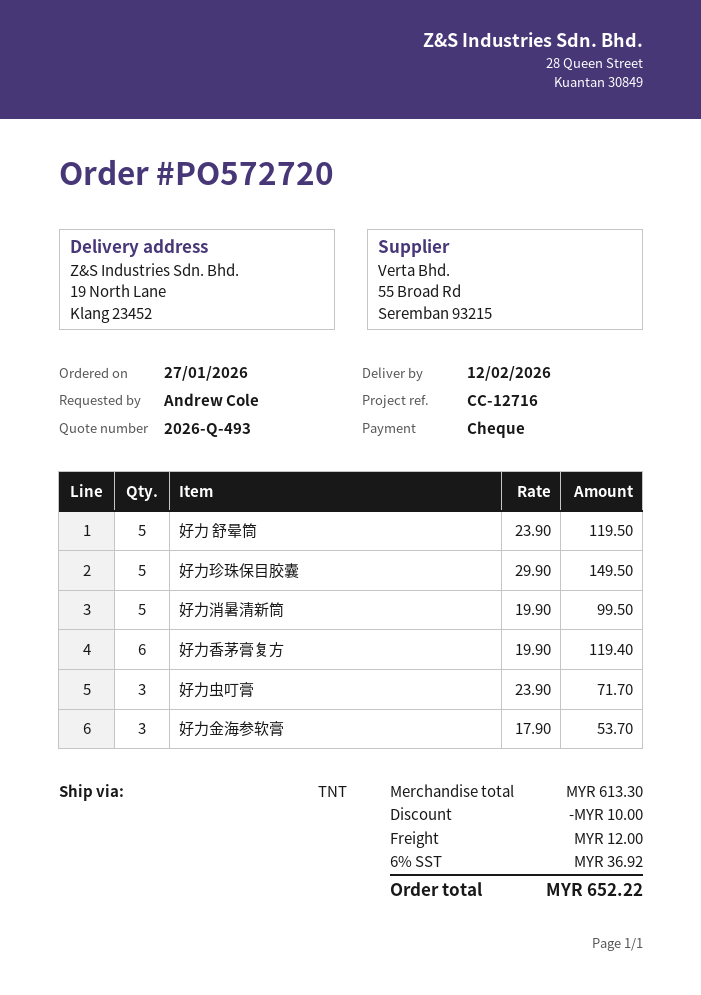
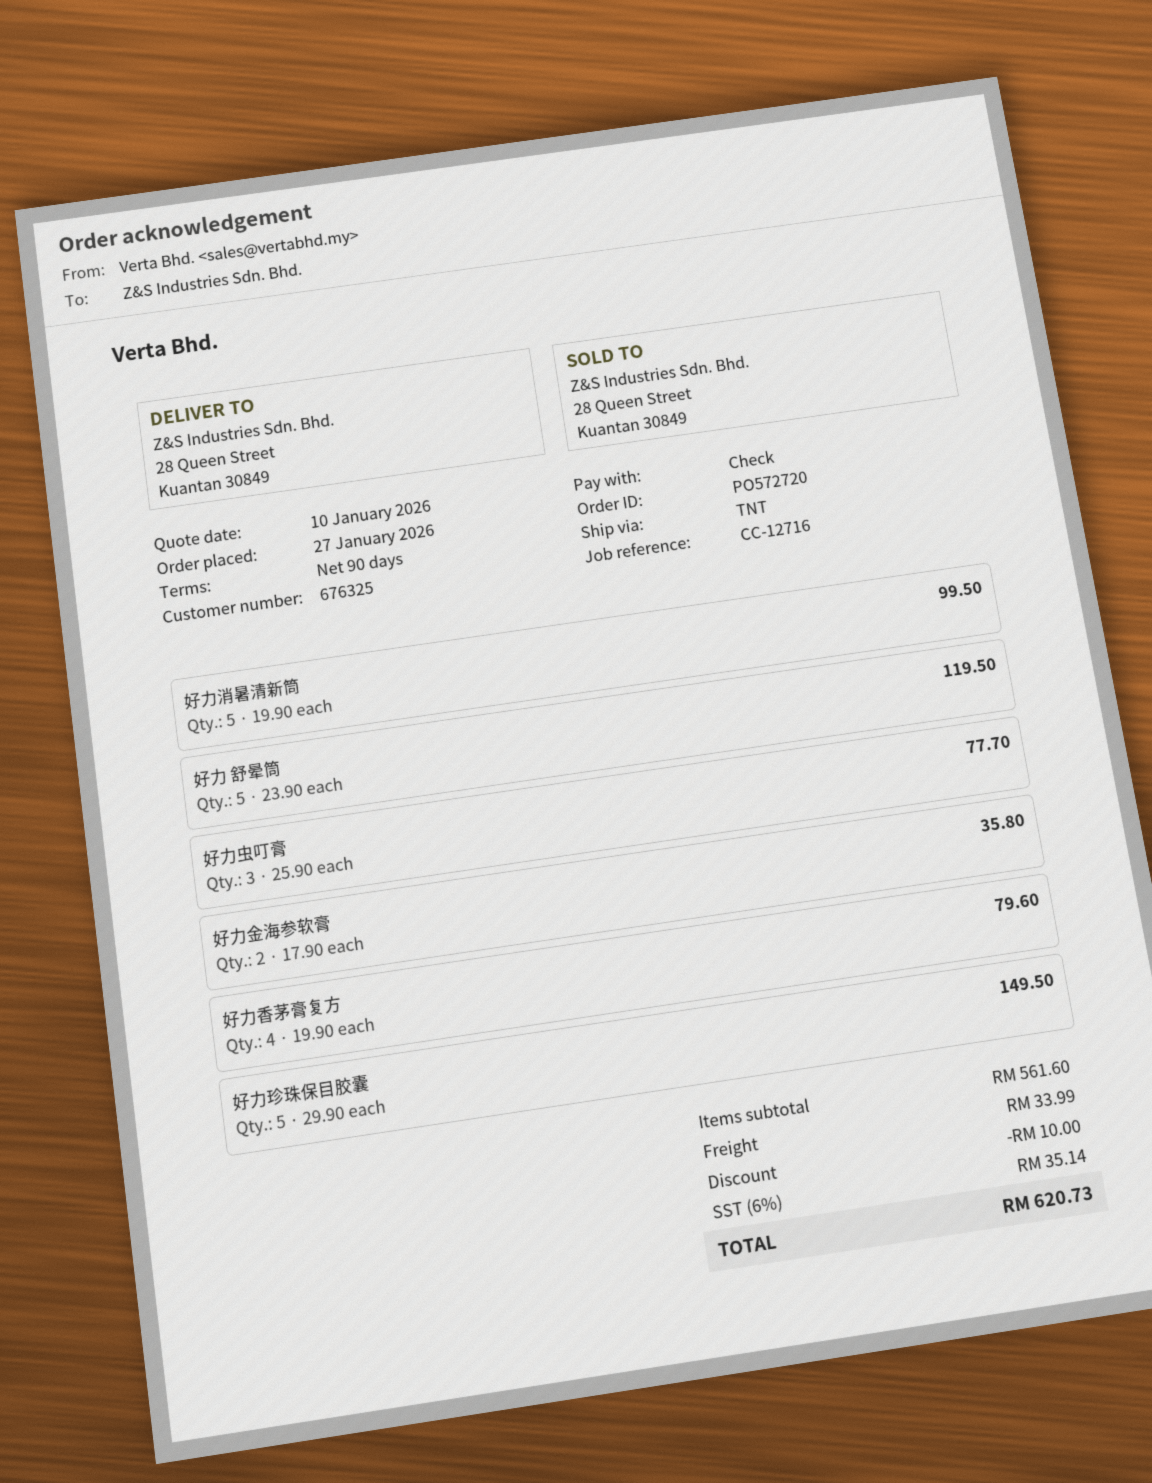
ship to: 19 North Lane, Klang 23452 -> 28 Queen Street, Kuantan 30849
好力香茅膏复方: 6 x 19.90 = 119.40 -> 4 x 19.90 = 79.60
好力虫叮膏: 3 x 23.90 = 71.70 -> 3 x 25.90 = 77.70
好力金海参软膏: 3 x 17.90 = 53.70 -> 2 x 17.90 = 35.80
subtotal: 613.30 -> 561.60
shipping: 12.00 -> 33.99
tax: 6% = 36.92 -> 6% = 35.14
total: 652.22 -> 620.73

